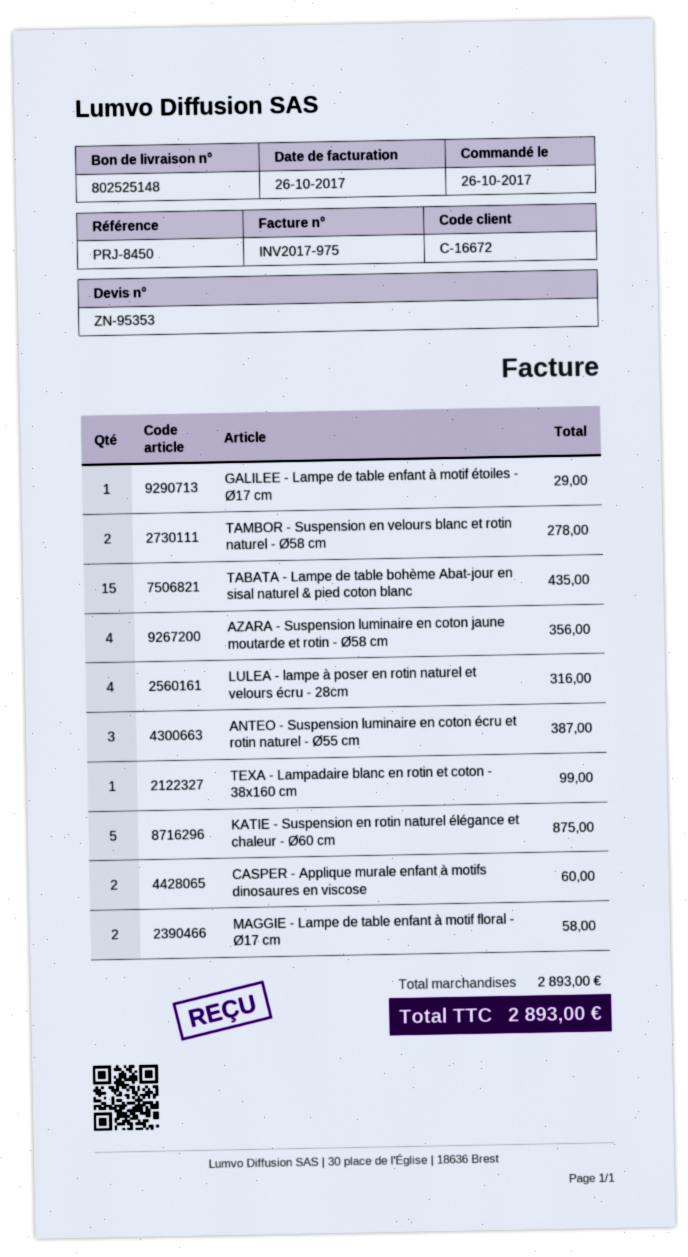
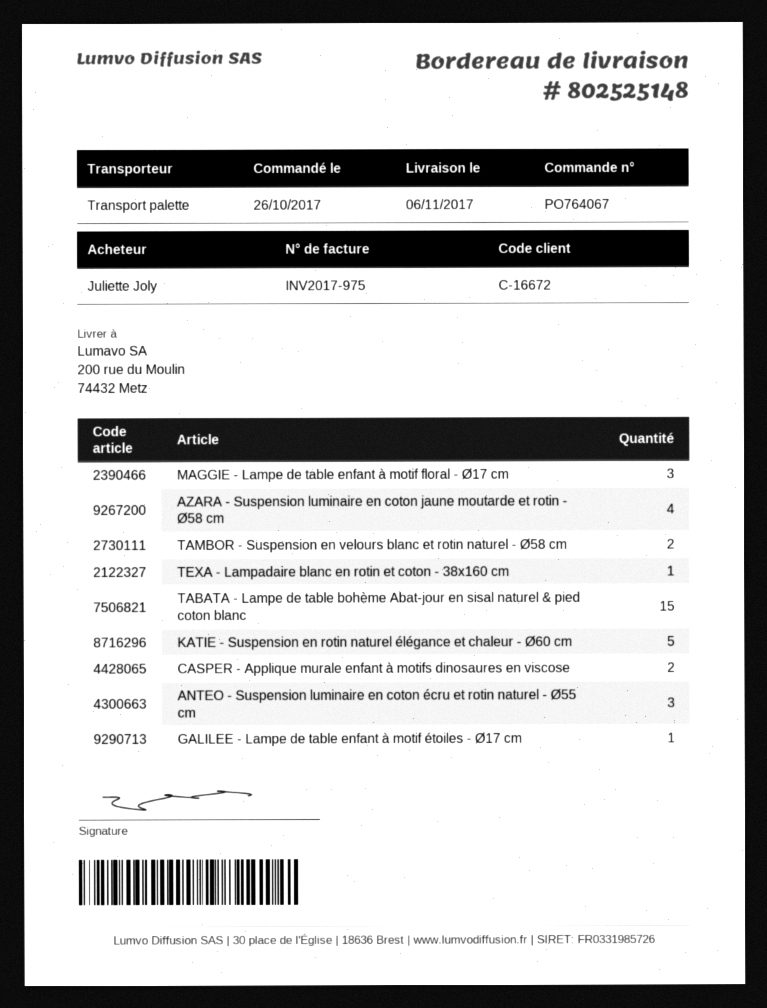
LULEA - lampe à poser en rotin naturel et velours écru - 28cm: 4 -> none
MAGGIE - Lampe de table enfant à motif floral - Ø17 cm: 2 -> 3

